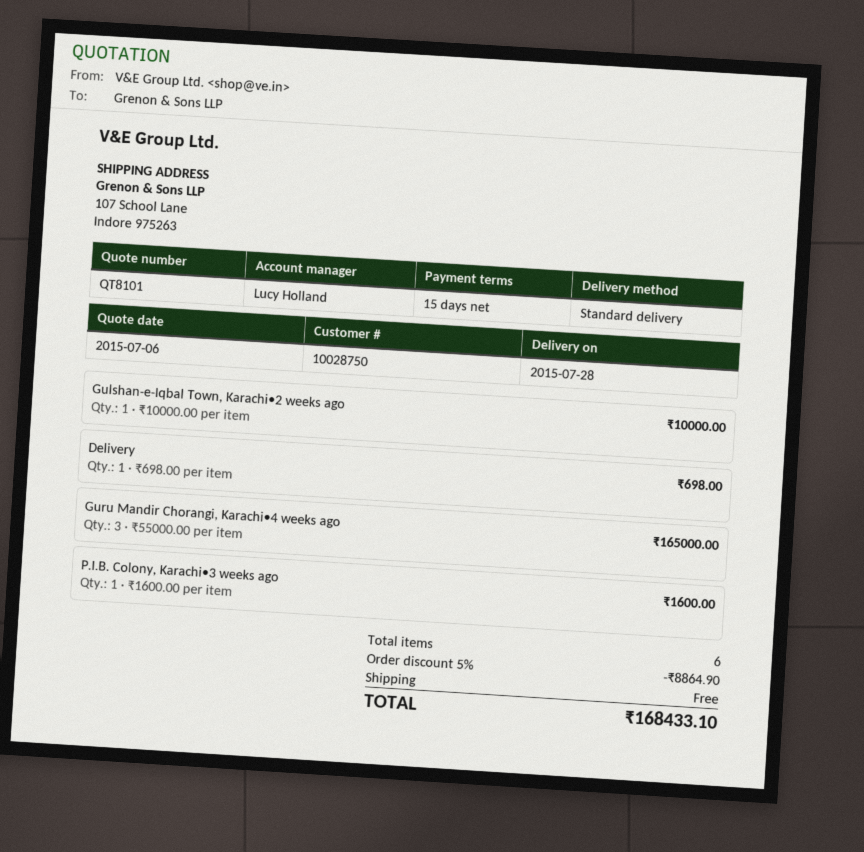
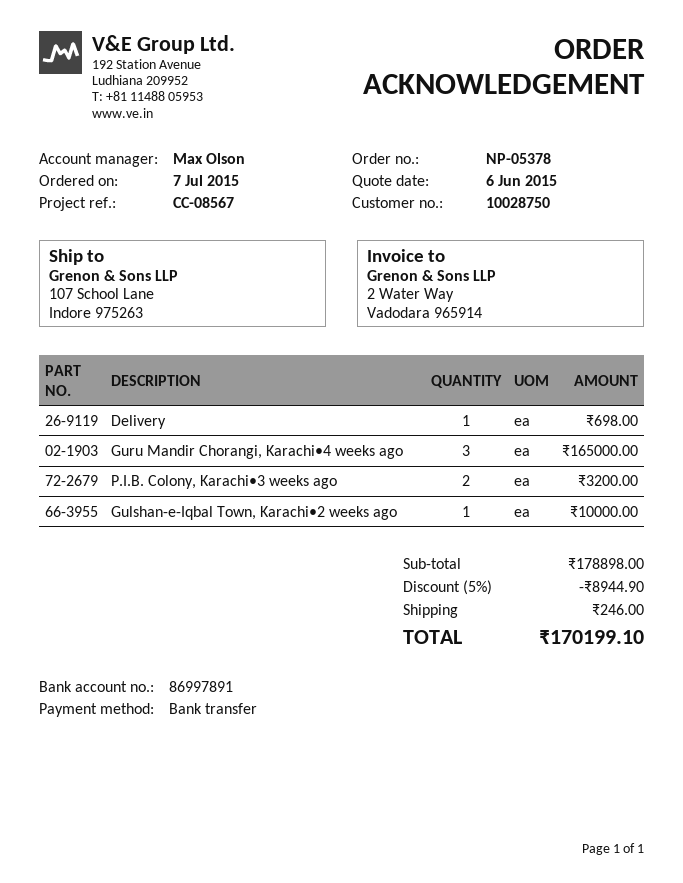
quote date: 2015-07-06 -> 2015-06-06
sales rep: Lucy Holland -> Max Olson
P.I.B. Colony, Karachi•3 weeks ago: 1 for 1600.00 -> 2 for 3200.00
discount: 5% = 8864.90 -> 5% = 8944.90
shipping: 0.00 -> 246.00
total: 168433.10 -> 170199.10

